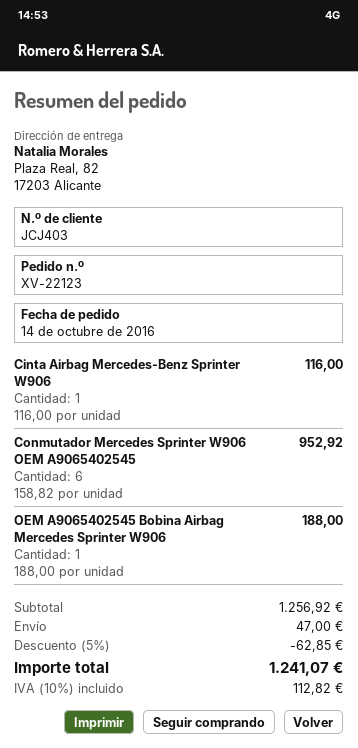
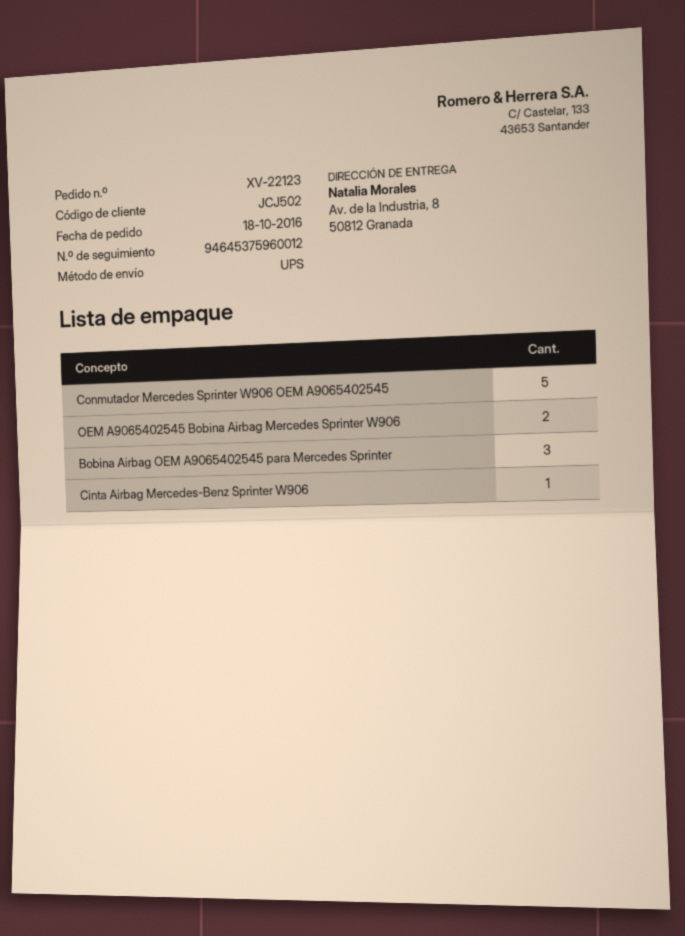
order date: 2016-10-14 -> 2016-10-18
customer number: JCJ403 -> JCJ502
ship to: Plaza Real, 82, 17203 Alicante -> Av. de la Industria, 8, 50812 Granada
Conmutador Mercedes Sprinter W906 OEM A9065402545: 6 -> 5
OEM A9065402545 Bobina Airbag Mercedes Sprinter W906: 1 -> 2
Bobina Airbag OEM A9065402545 para Mercedes Sprinter: none -> 3

